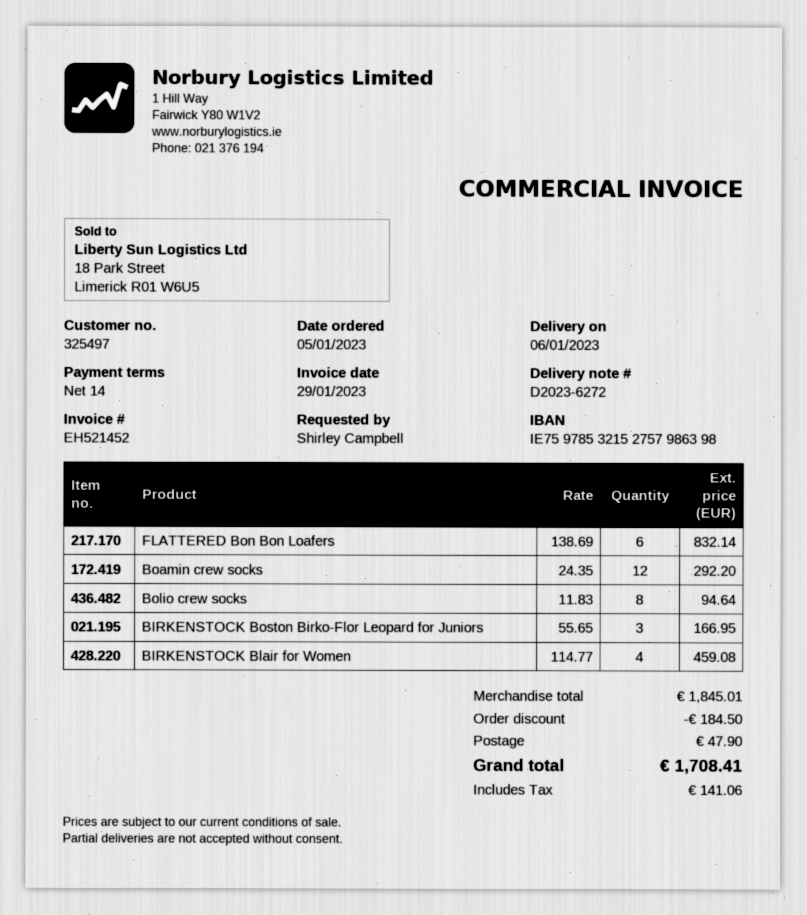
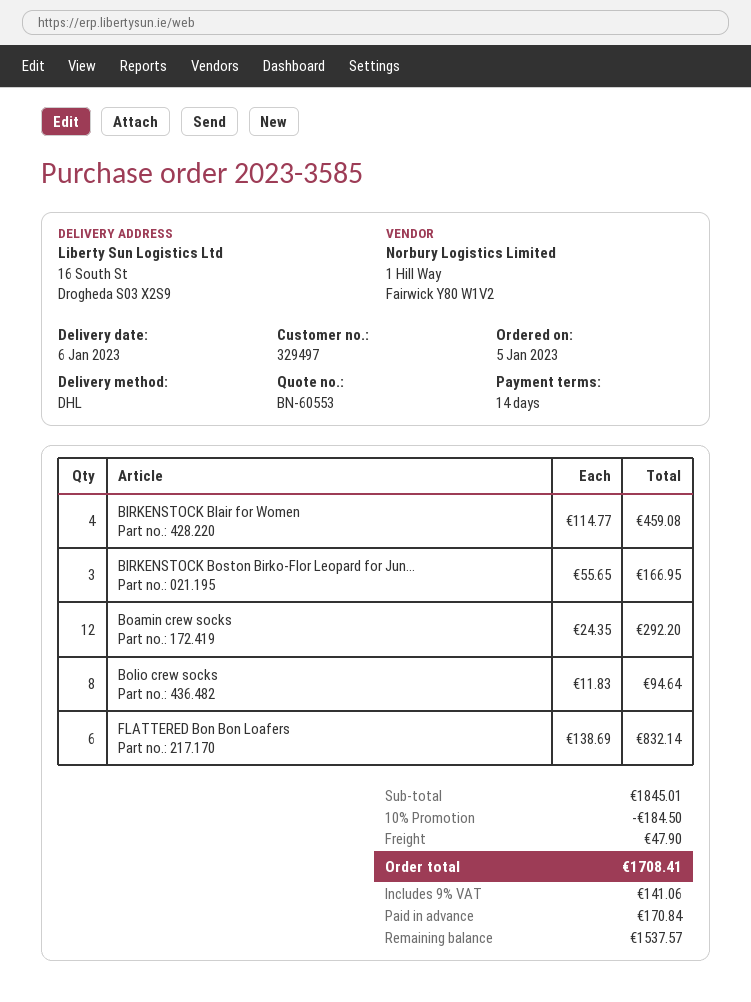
customer number: 325497 -> 329497

